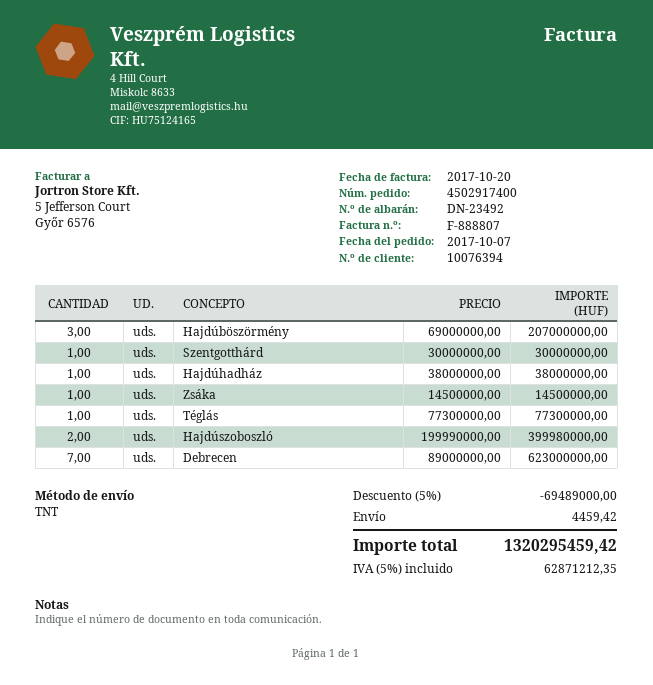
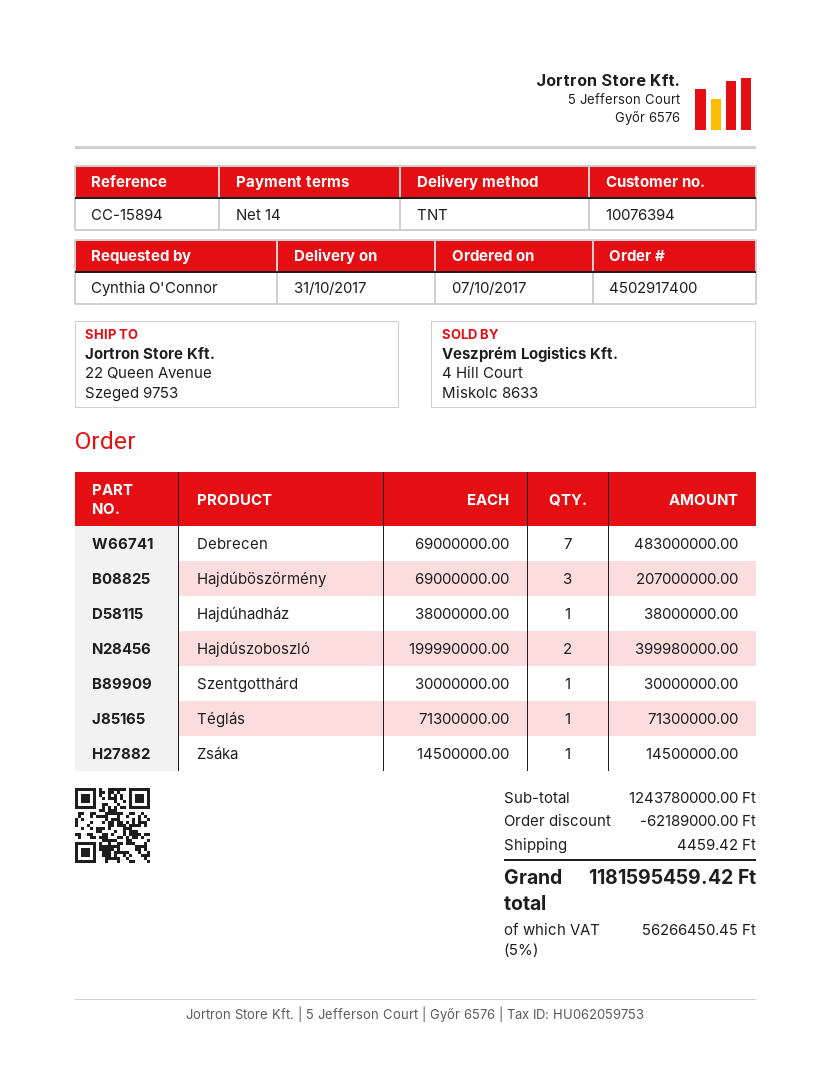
Téglás: 1 x 77300000.00 = 77300000.00 -> 1 x 71300000.00 = 71300000.00
Debrecen: 7 x 89000000.00 = 623000000.00 -> 7 x 69000000.00 = 483000000.00
discount: 69489000.00 -> 62189000.00
tax: 5% = 62871212.35 -> 5% = 56266450.45
total: 1320295459.42 -> 1181595459.42

